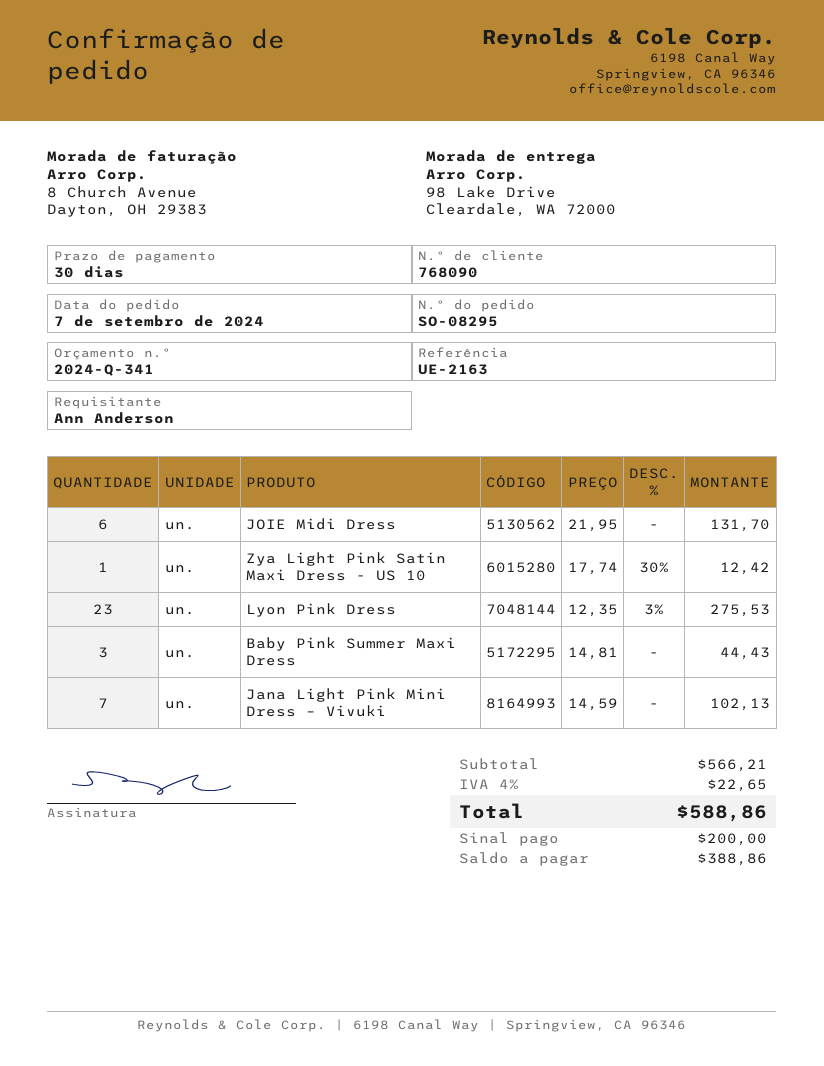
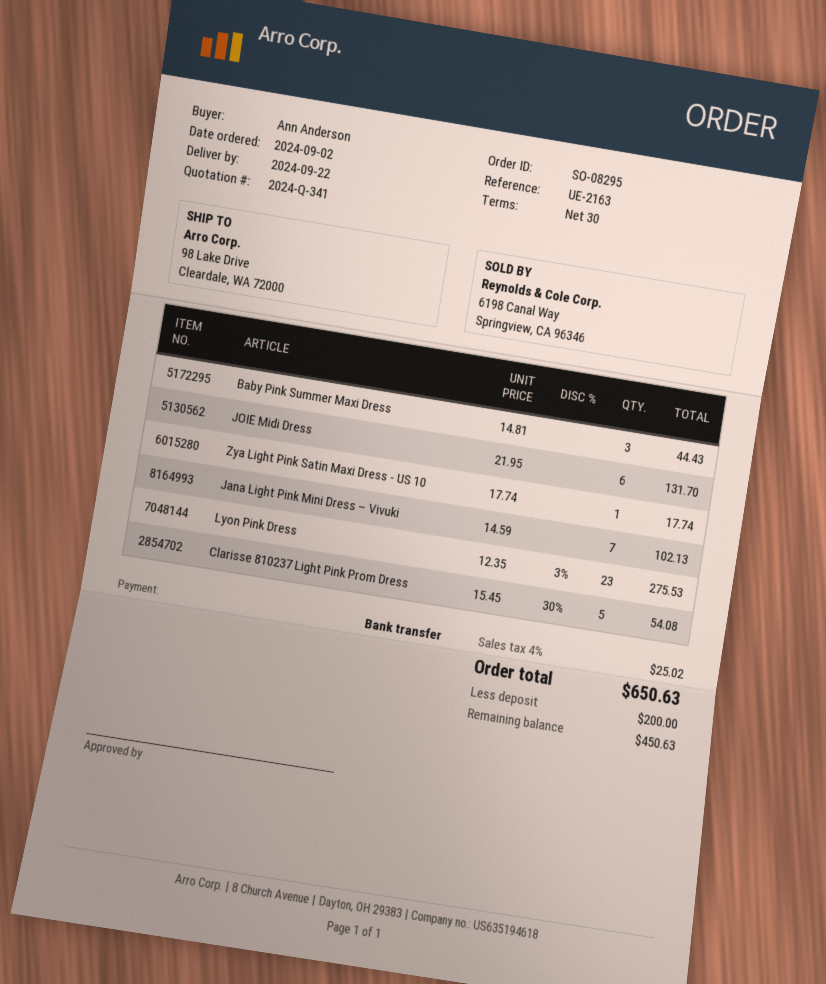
order date: 2024-09-07 -> 2024-09-02
Zya Light Pink Satin Maxi Dress - US 10: 1 x 17.74 - 30% = 12.42 -> 1 x 17.74 = 17.74
Clarisse 810237 Light Pink Prom Dress: none -> 5 x 15.45 - 30% = 54.08
tax: 4% = 22.65 -> 4% = 25.02
total: 588.86 -> 650.63
balance: 388.86 -> 450.63

